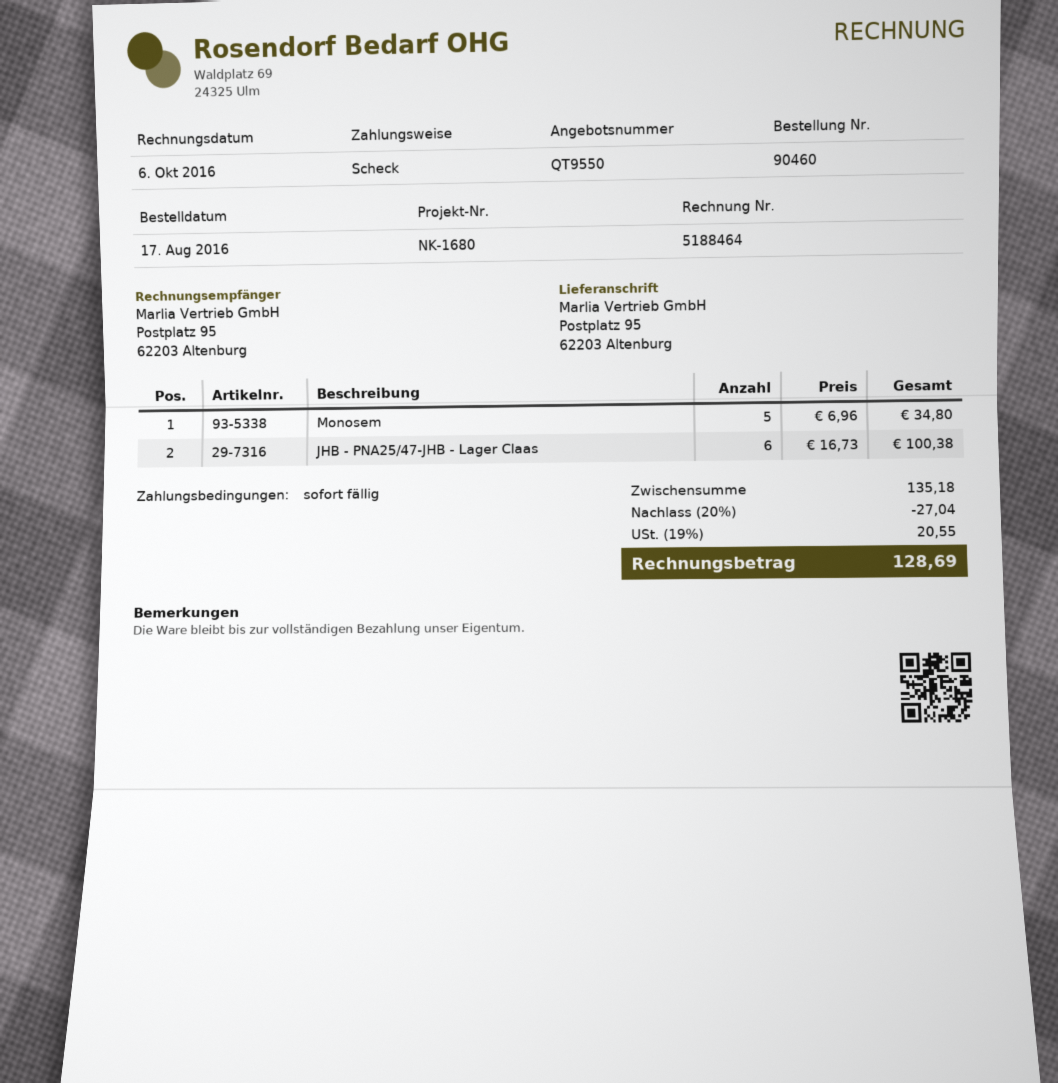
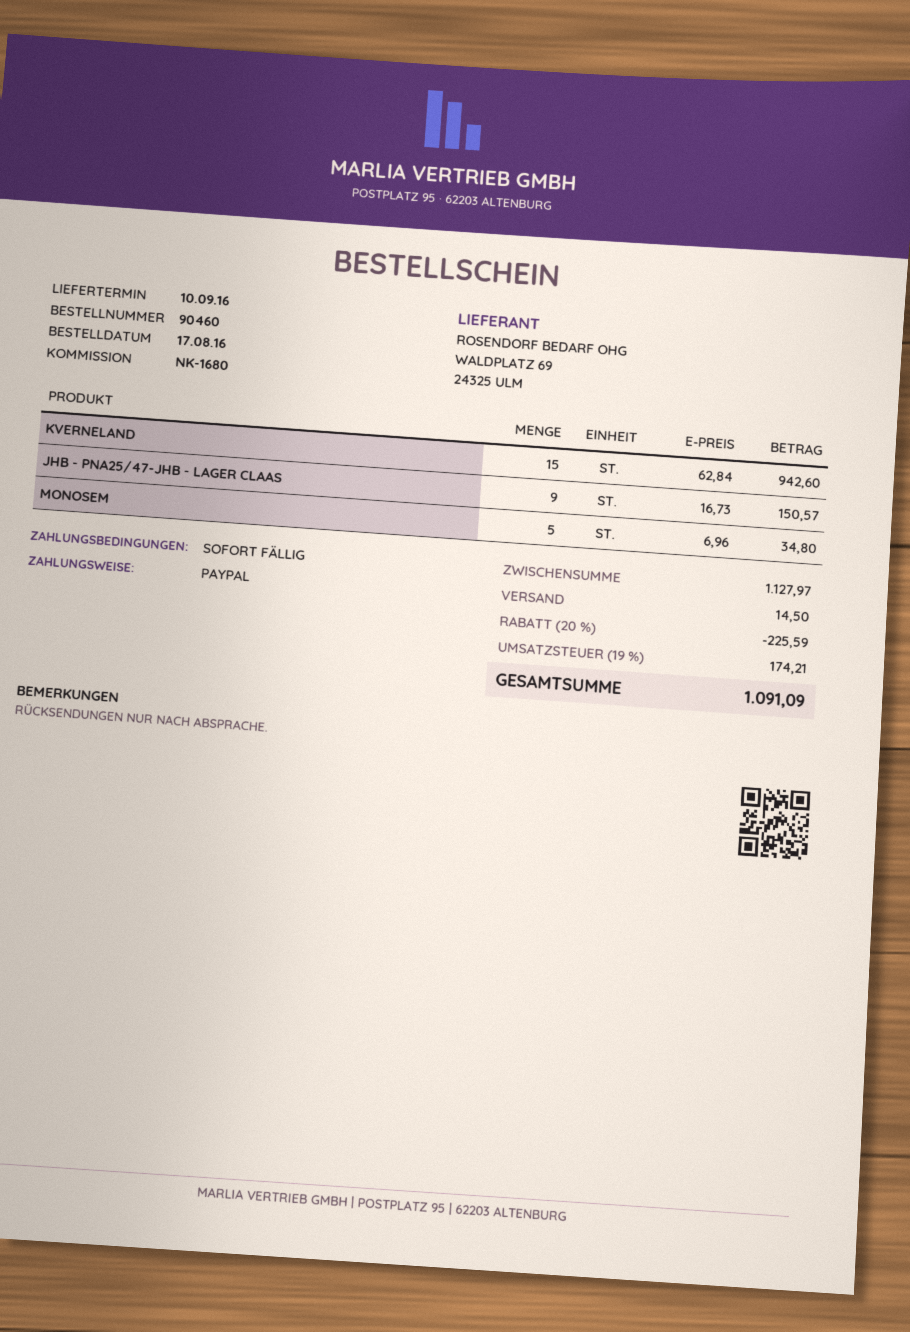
payment method: cheque -> PayPal
JHB - PNA25/47-JHB - Lager Claas: 6 x 16.73 = 100.38 -> 9 x 16.73 = 150.57
KVERNELAND: none -> 15 x 62.84 = 942.60
subtotal: 135.18 -> 1127.97
discount: 20% = 27.04 -> 20% = 225.59
shipping: none -> 14.50
tax: 19% = 20.55 -> 19% = 174.21
total: 128.69 -> 1091.09

